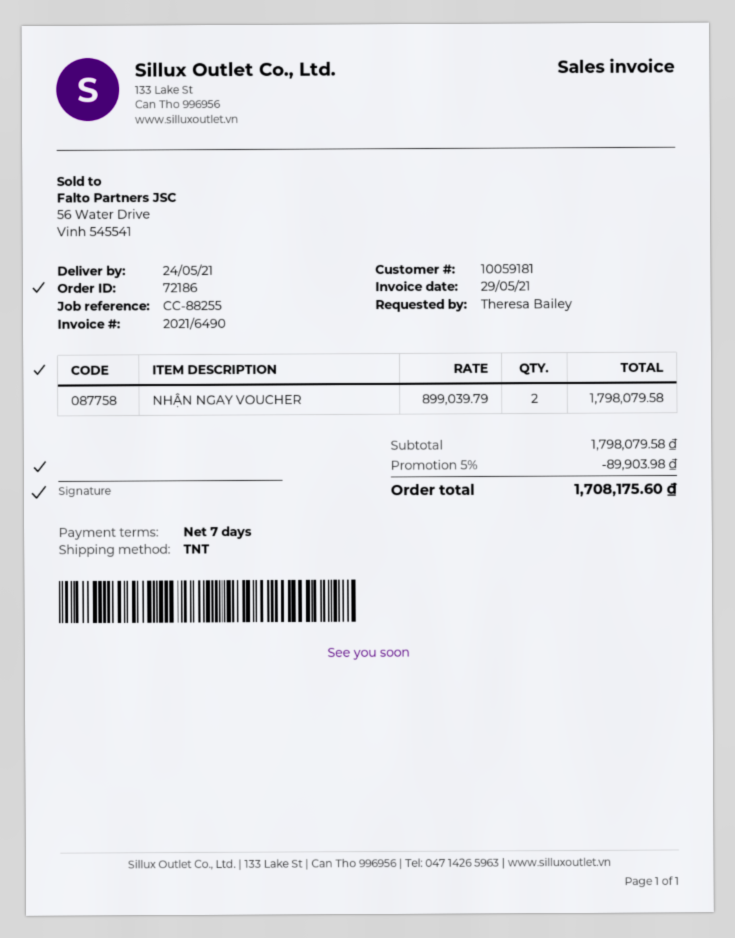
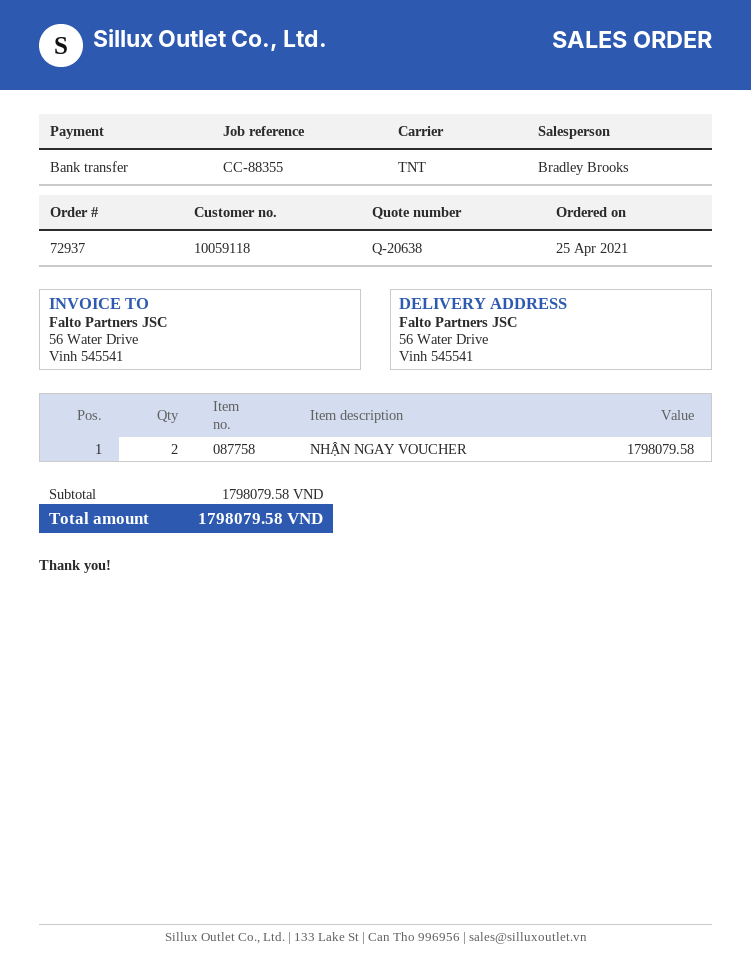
order number: 72186 -> 72937
customer number: 10059181 -> 10059118
reference: CC-88255 -> CC-88355
discount: 5% = 89903.98 -> none
total: 1708175.60 -> 1798079.58

